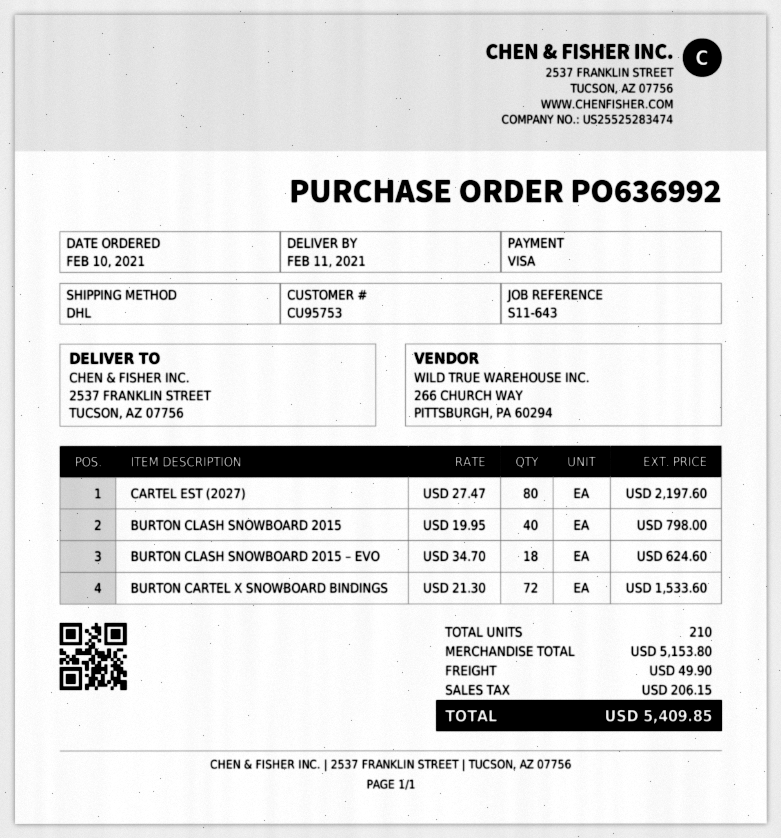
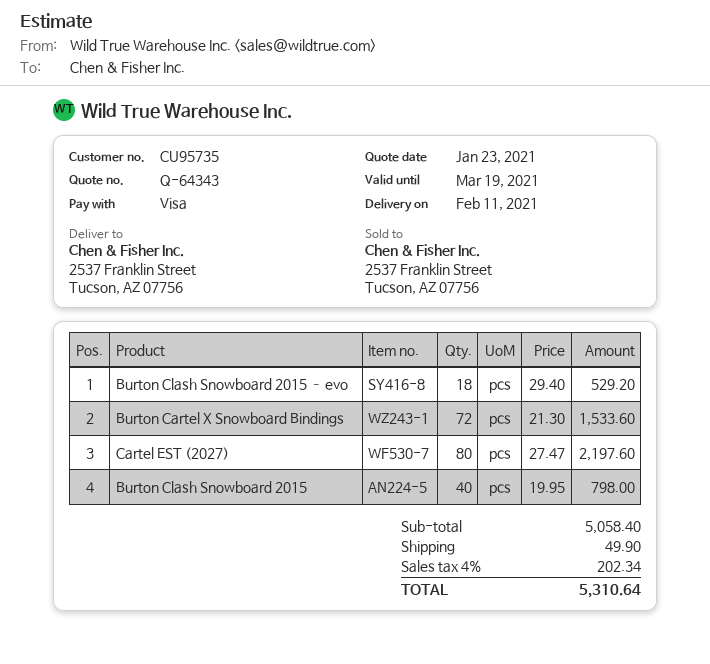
customer number: CU95753 -> CU95735
BURTON CLASH SNOWBOARD 2015 – EVO: 18 x 34.70 = 624.60 -> 18 x 29.40 = 529.20
subtotal: 5153.80 -> 5058.40
tax: 206.15 -> 202.34
total: 5409.85 -> 5310.64

